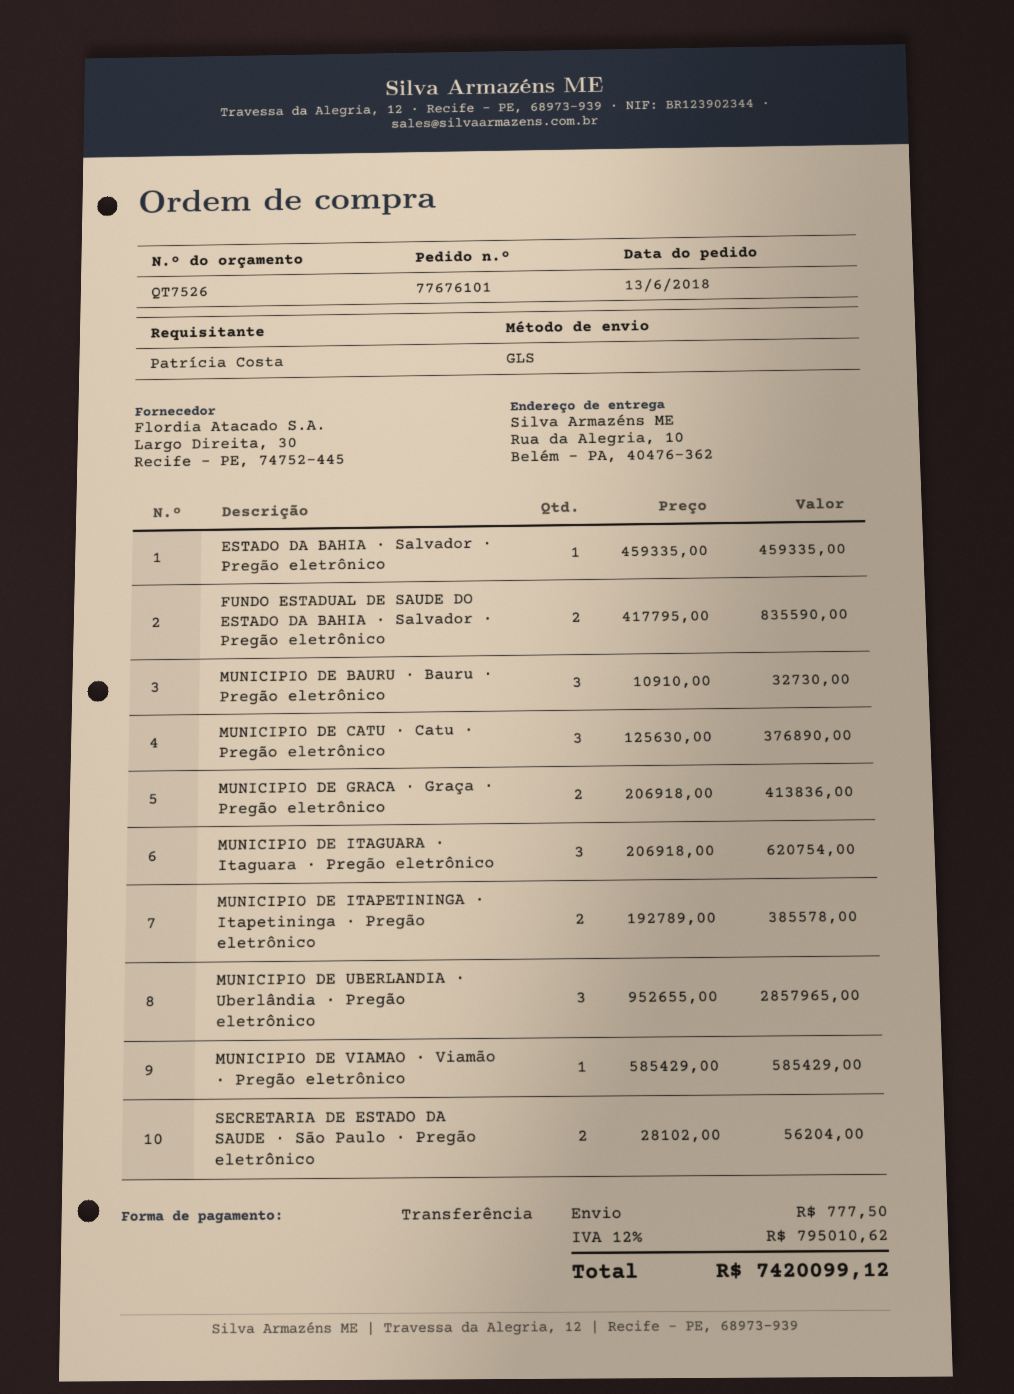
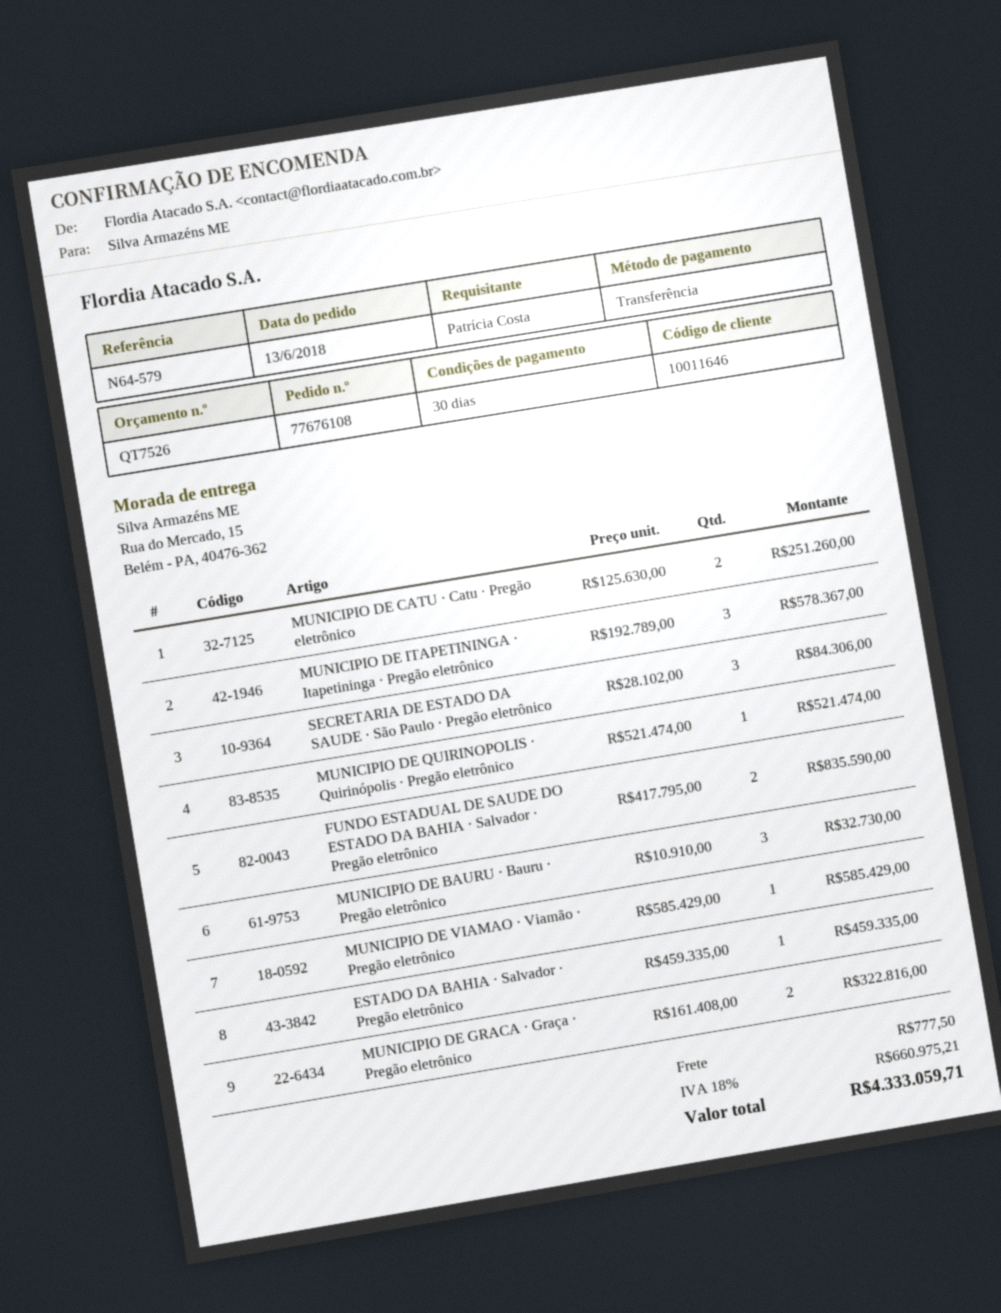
order number: 77676101 -> 77676108
ship to: Rua da Alegria, 10, Belém - PA, 40476-362 -> Rua do Mercado, 15, Belém - PA, 40476-362
MUNICIPIO DE CATU · Catu · Pregão eletrônico: 3 x 125630.00 = 376890.00 -> 2 x 125630.00 = 251260.00
MUNICIPIO DE GRACA · Graça · Pregão eletrônico: 2 x 206918.00 = 413836.00 -> 2 x 161408.00 = 322816.00
MUNICIPIO DE ITAGUARA · Itaguara · Pregão eletrônico: 3 x 206918.00 = 620754.00 -> none
MUNICIPIO DE ITAPETININGA · Itapetininga · Pregão eletrônico: 2 x 192789.00 = 385578.00 -> 3 x 192789.00 = 578367.00
MUNICIPIO DE UBERLANDIA · Uberlândia · Pregão eletrônico: 3 x 952655.00 = 2857965.00 -> none
SECRETARIA DE ESTADO DA SAUDE · São Paulo · Pregão eletrônico: 2 x 28102.00 = 56204.00 -> 3 x 28102.00 = 84306.00
MUNICIPIO DE QUIRINOPOLIS · Quirinópolis · Pregão eletrônico: none -> 1 x 521474.00 = 521474.00
tax: 12% = 795010.62 -> 18% = 660975.21
total: 7420099.12 -> 4333059.71

